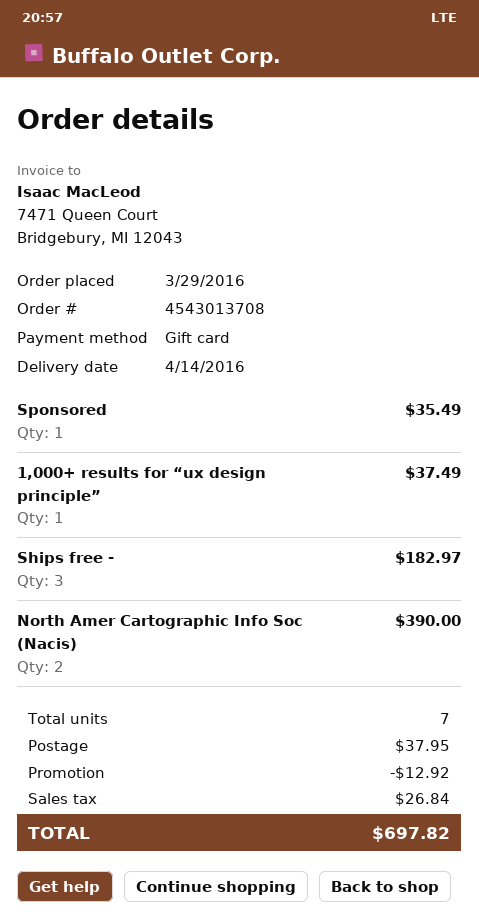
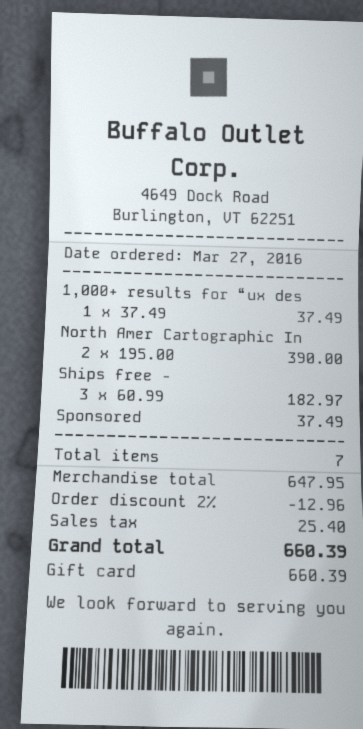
order date: 2016-03-29 -> 2016-03-27
Sponsored: 1 for 35.49 -> 1 for 37.49
discount: 12.92 -> 12.96
shipping: 37.95 -> none
tax: 26.84 -> 25.40
total: 697.82 -> 660.39

